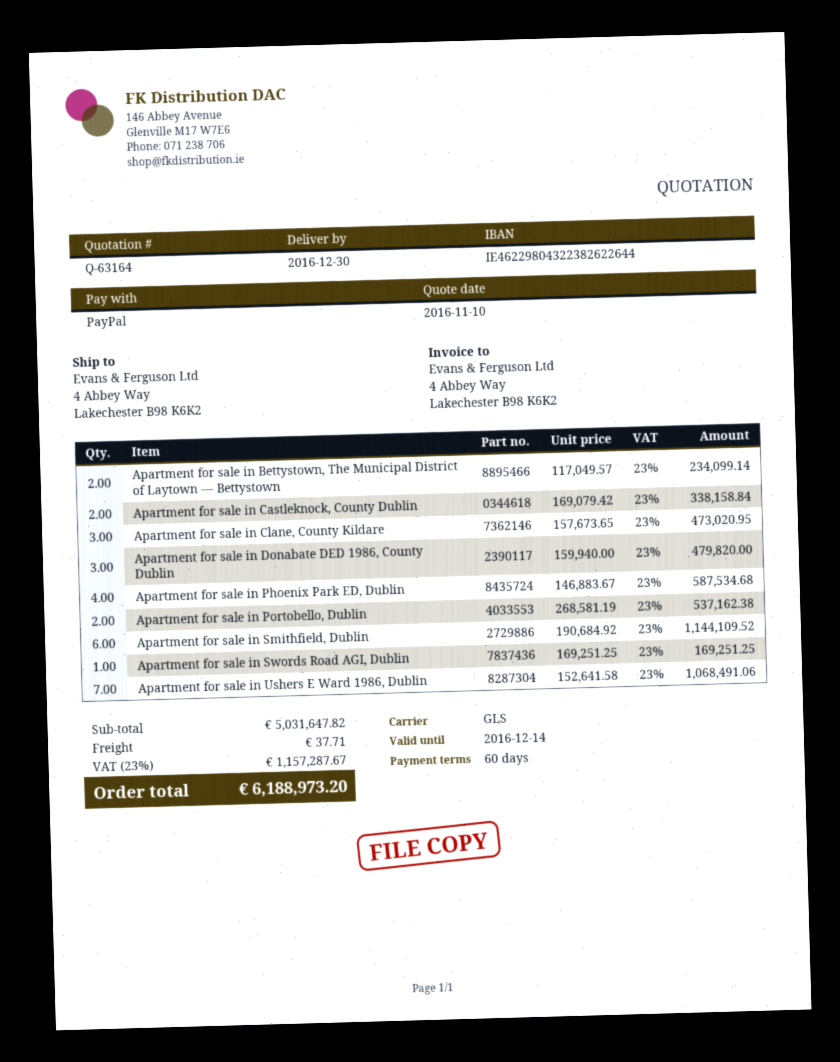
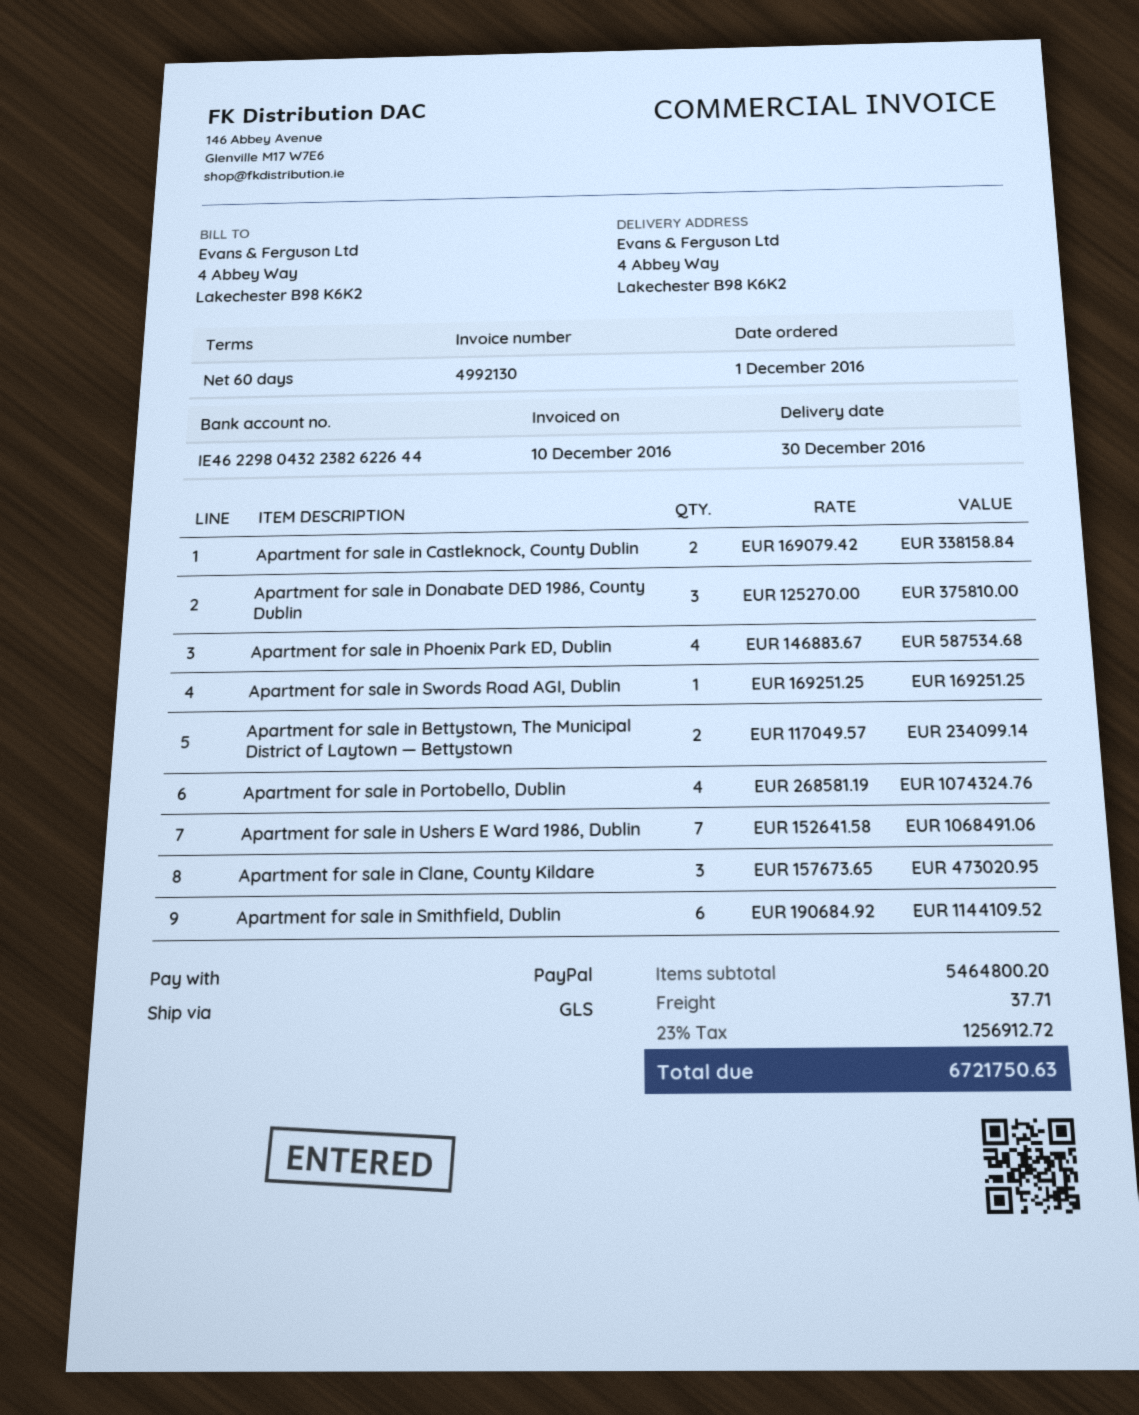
Apartment for sale in Donabate DED 1986, County Dublin: 3 x 159940.00 = 479820.00 -> 3 x 125270.00 = 375810.00
Apartment for sale in Portobello, Dublin: 2 x 268581.19 = 537162.38 -> 4 x 268581.19 = 1074324.76
subtotal: 5031647.82 -> 5464800.20
tax: 23% = 1157287.67 -> 23% = 1256912.72
total: 6188973.20 -> 6721750.63

